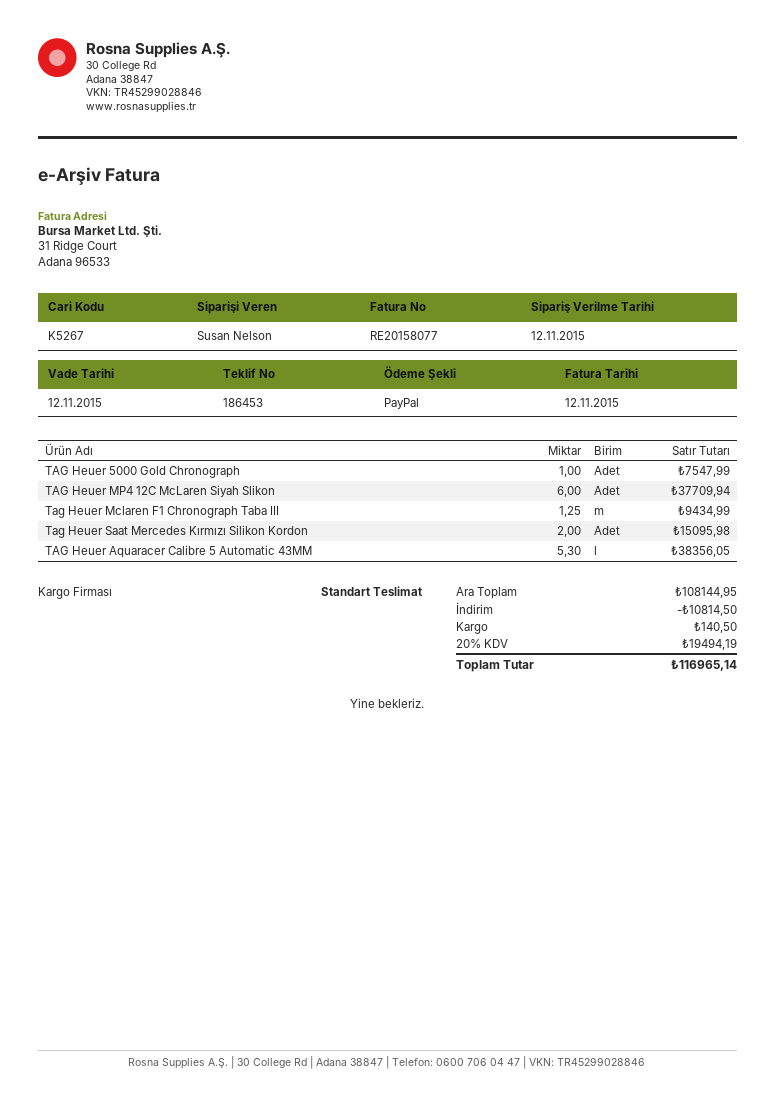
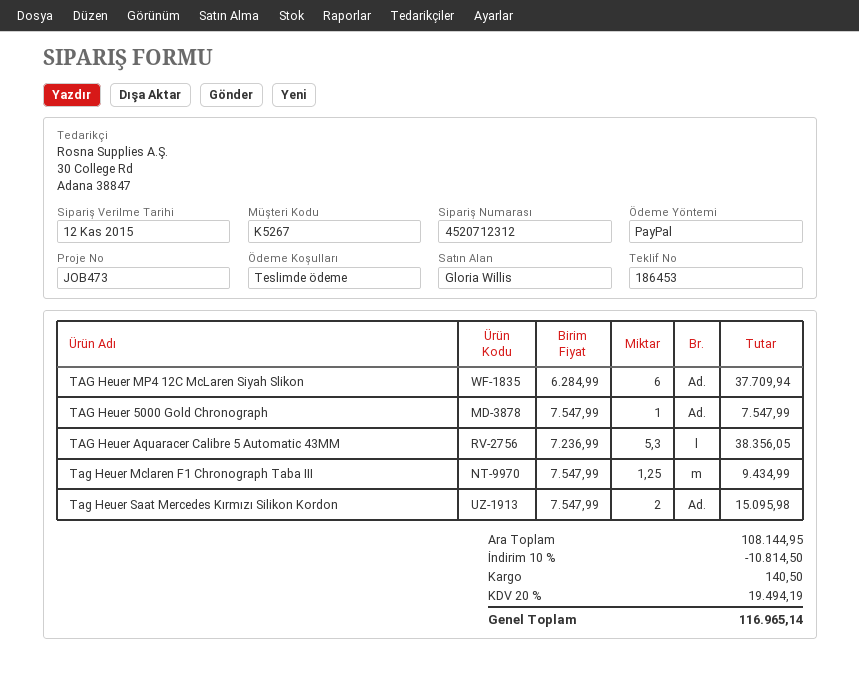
ordered by: Susan Nelson -> Gloria Willis

